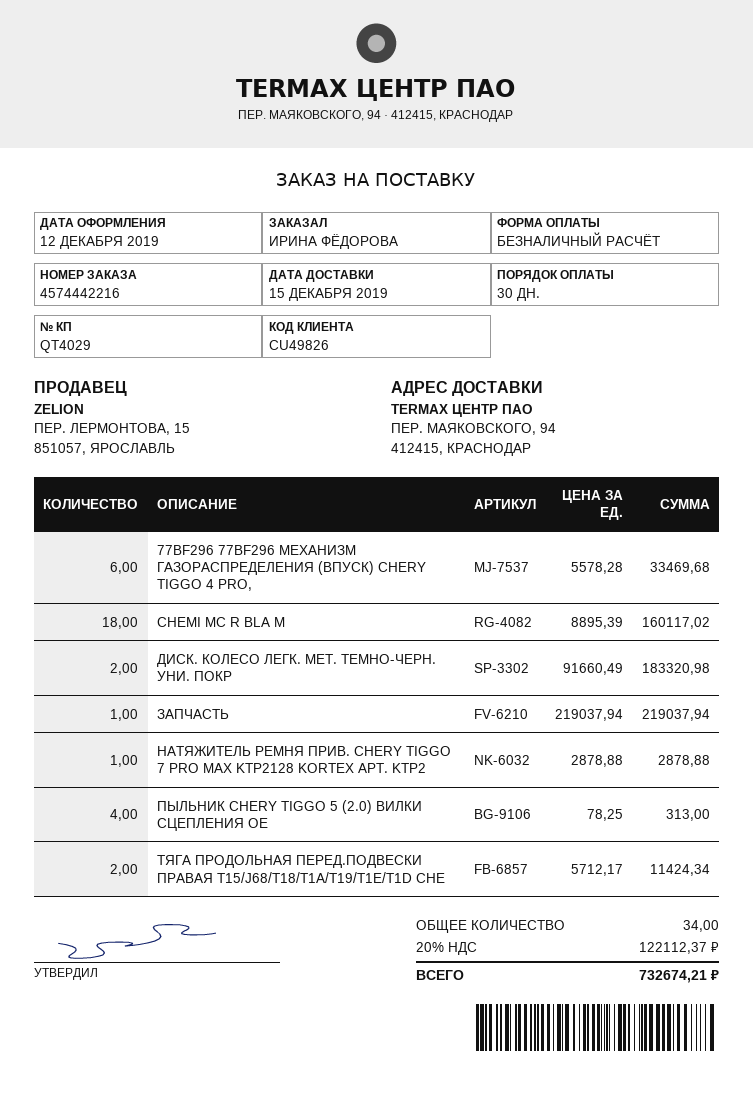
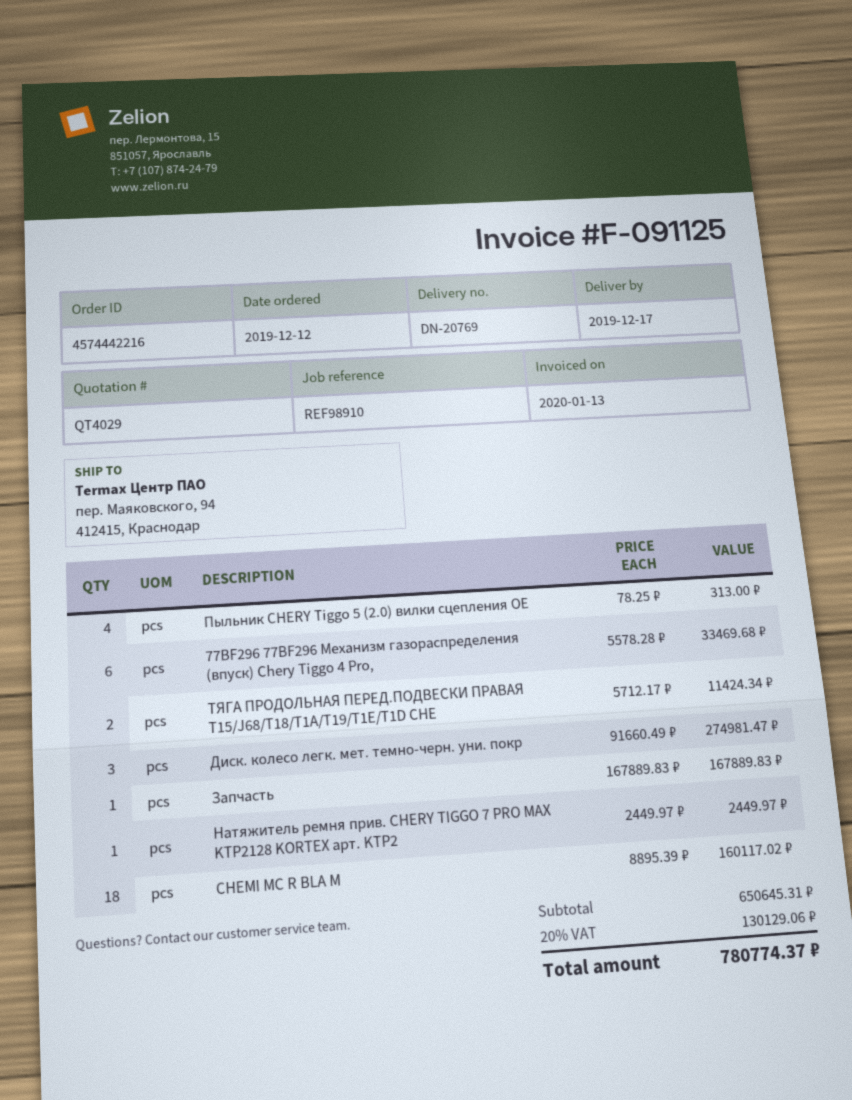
delivery date: 2019-12-15 -> 2019-12-17
ДИСК. КОЛЕСО ЛЕГК. МЕТ. ТЕМНО-ЧЕРН. УНИ. ПОКР: 2 x 91660.49 = 183320.98 -> 3 x 91660.49 = 274981.47
ЗАПЧАСТЬ: 1 x 219037.94 = 219037.94 -> 1 x 167889.83 = 167889.83
НАТЯЖИТЕЛЬ РЕМНЯ ПРИВ. CHERY TIGGO 7 PRO MAX KTP2128 KORTEX АРТ. KTP2: 1 x 2878.88 = 2878.88 -> 1 x 2449.97 = 2449.97
tax: 20% = 122112.37 -> 20% = 130129.06
total: 732674.21 -> 780774.37

